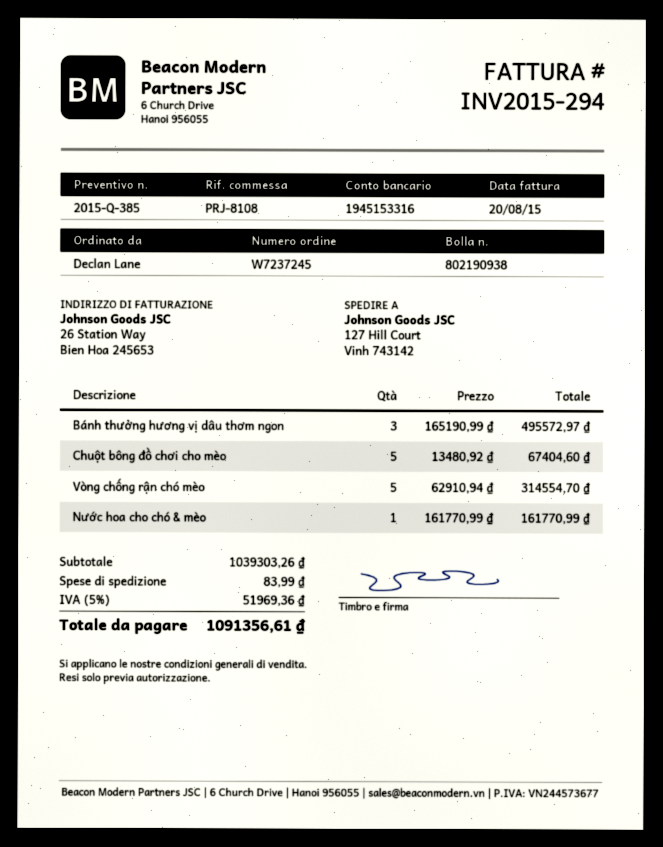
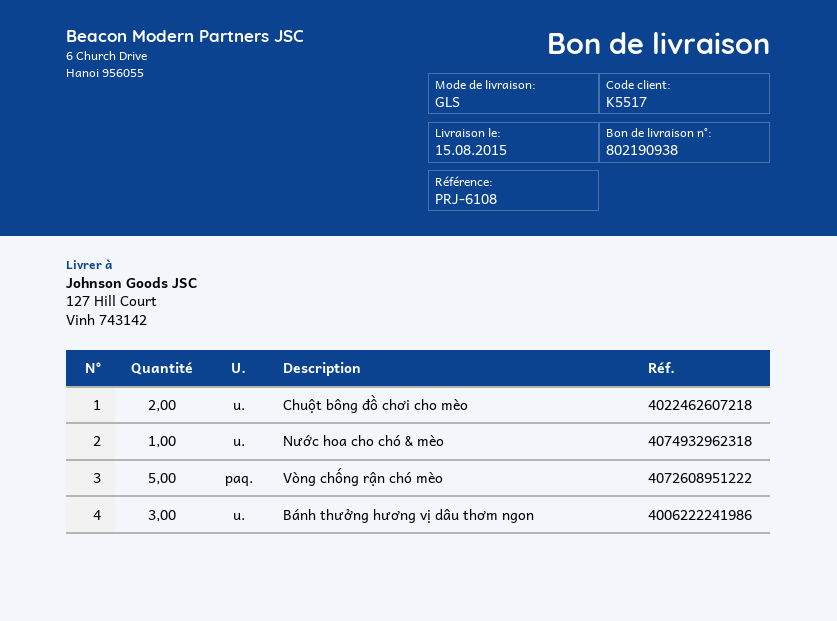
reference: PRJ-8108 -> PRJ-6108
Chuột bông đồ chơi cho mèo: 5 -> 2

